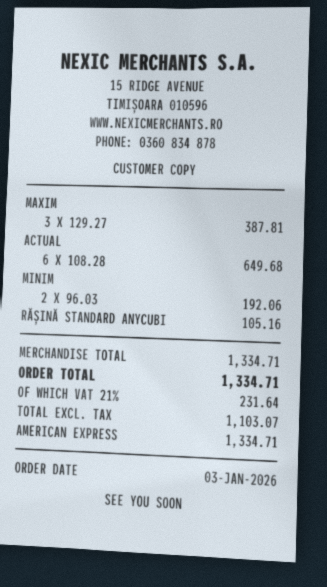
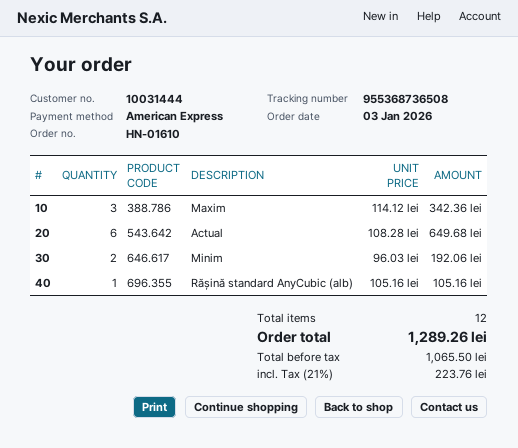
MAXIM: 3 x 129.27 = 387.81 -> 3 x 114.12 = 342.36
net: 1103.07 -> 1065.50
tax: 21% = 231.64 -> 21% = 223.76
total: 1334.71 -> 1289.26

